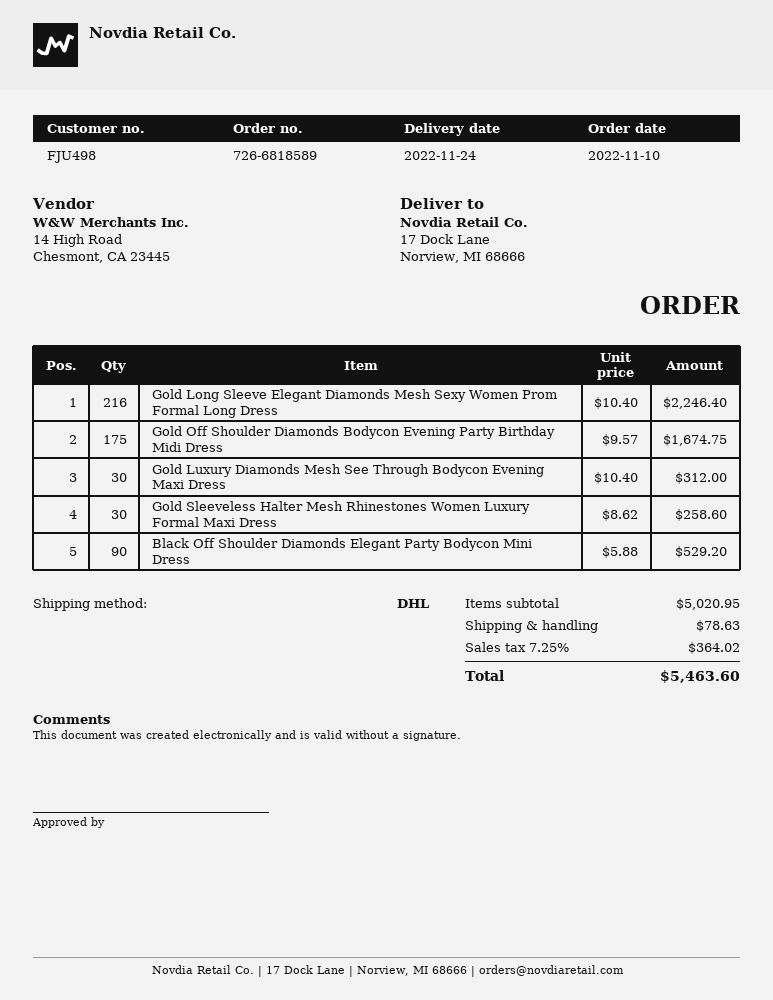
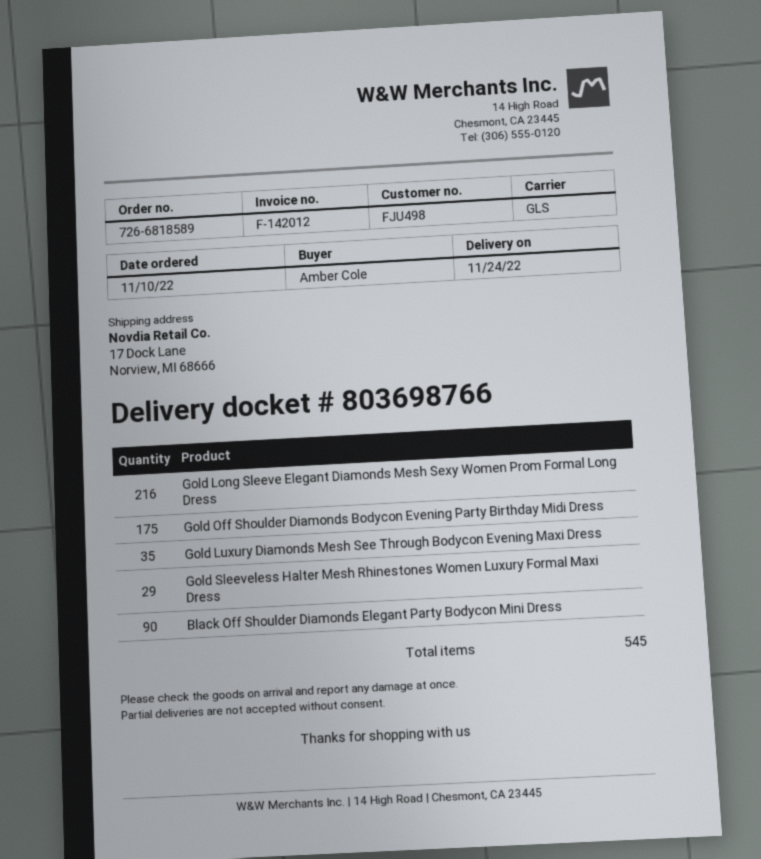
shipping method: DHL -> GLS
Gold Luxury Diamonds Mesh See Through Bodycon Evening Maxi Dress: 30 -> 35
Gold Sleeveless Halter Mesh Rhinestones Women Luxury Formal Maxi Dress: 30 -> 29

